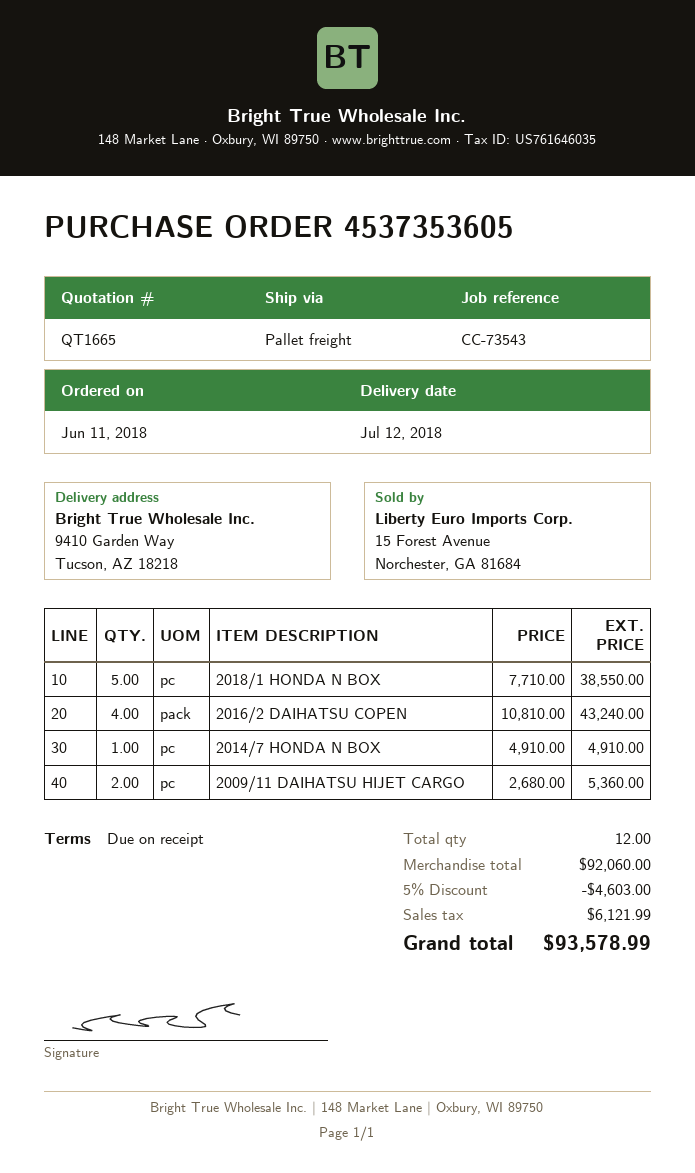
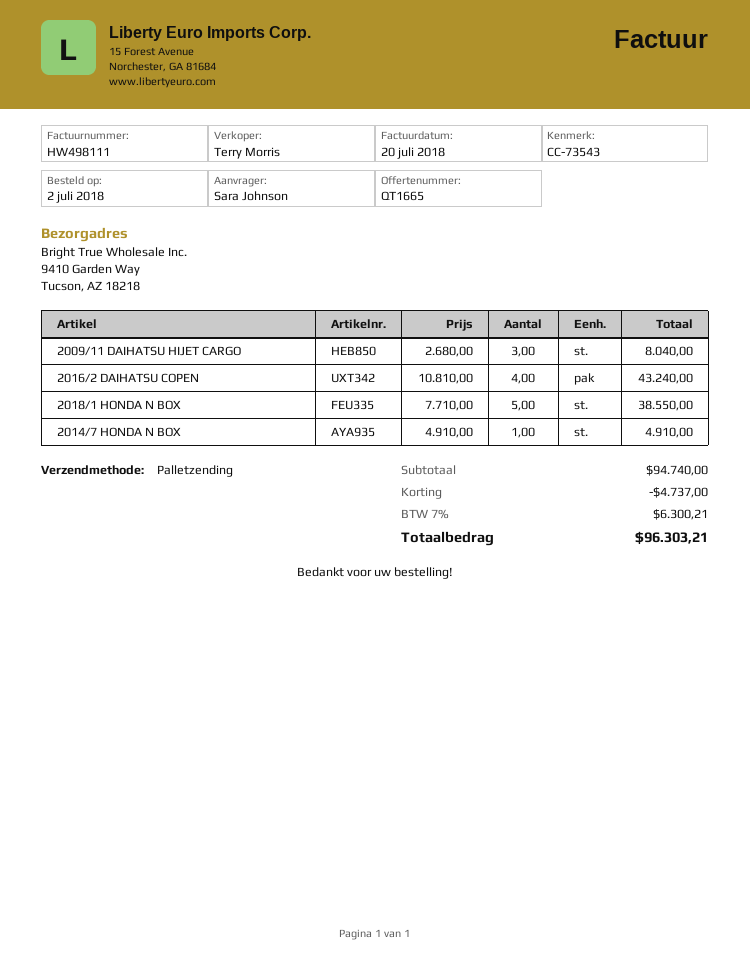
order date: 2018-06-11 -> 2018-07-02
2009/11 DAIHATSU HIJET CARGO: 2 x 2680.00 = 5360.00 -> 3 x 2680.00 = 8040.00
subtotal: 92060.00 -> 94740.00
discount: 4603.00 -> 4737.00
tax: 6121.99 -> 6300.21
total: 93578.99 -> 96303.21

